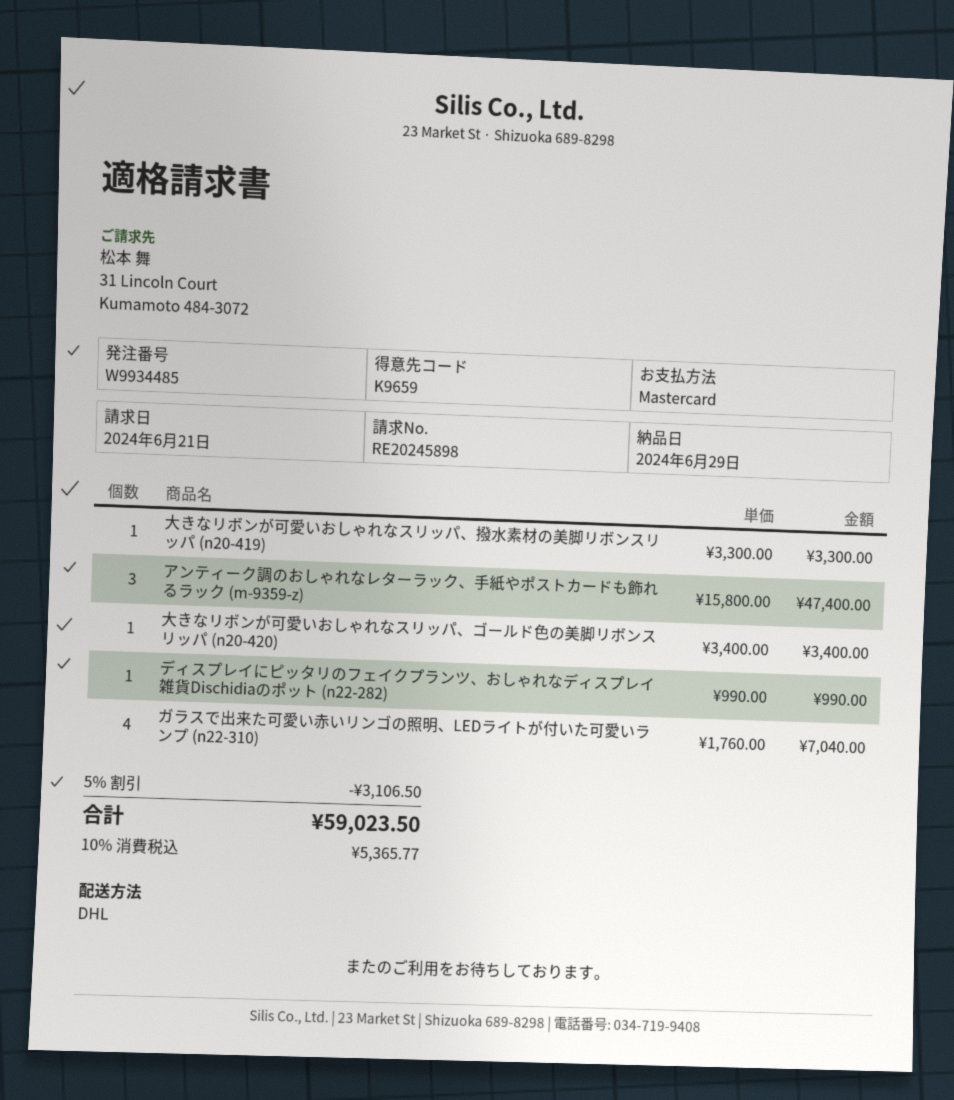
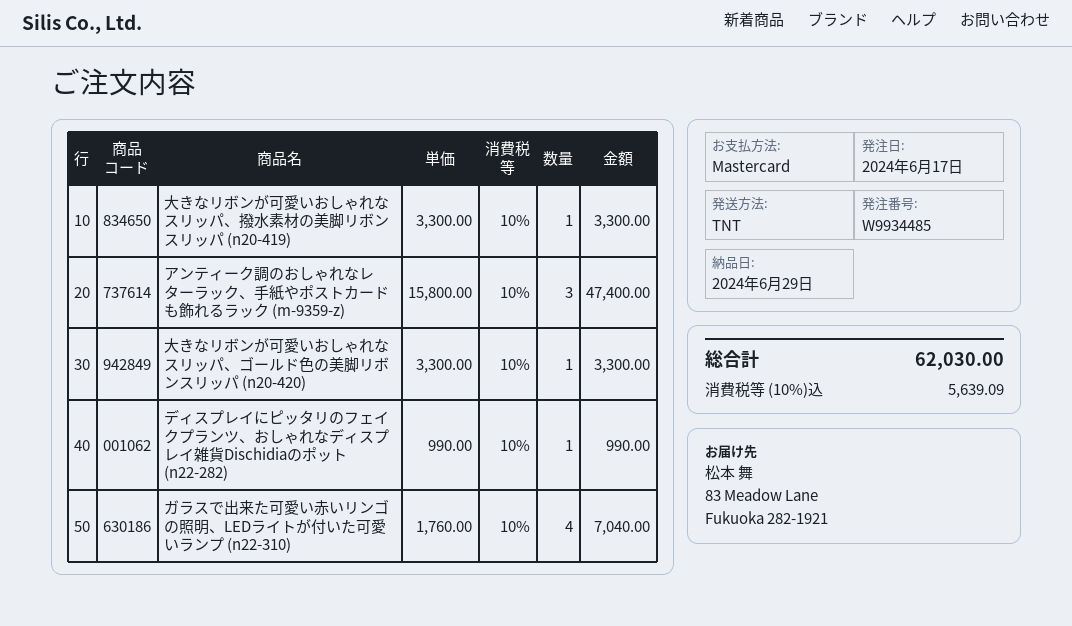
shipping method: DHL -> TNT
大きなリボンが可愛いおしゃれなスリッパ、ゴールド色の美脚リボンスリッパ (n20-420): 1 x 3400.00 = 3400.00 -> 1 x 3300.00 = 3300.00
discount: 5% = 3106.50 -> none
tax: 10% = 5365.77 -> 10% = 5639.09
total: 59023.50 -> 62030.00

